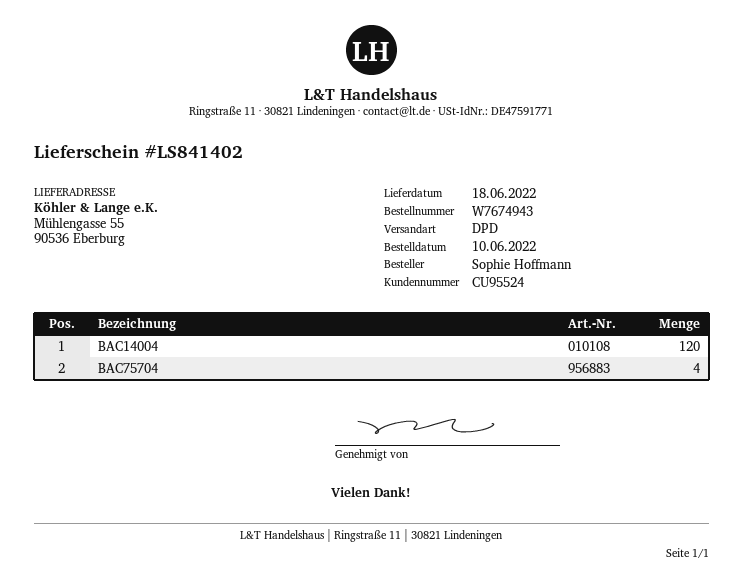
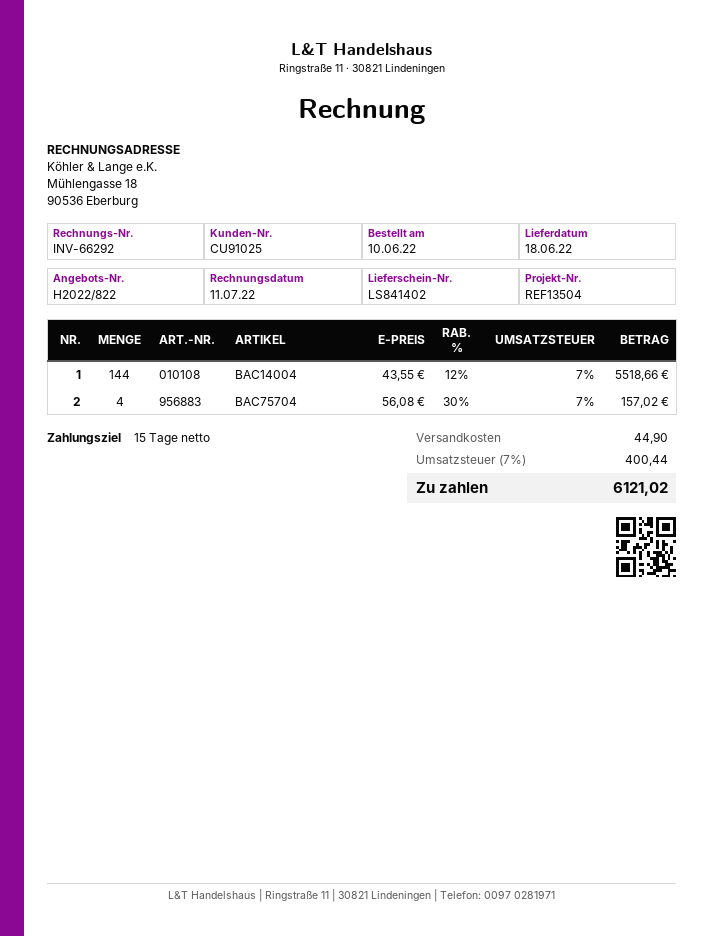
customer number: CU95524 -> CU91025
BAC14004: 120 -> 144

